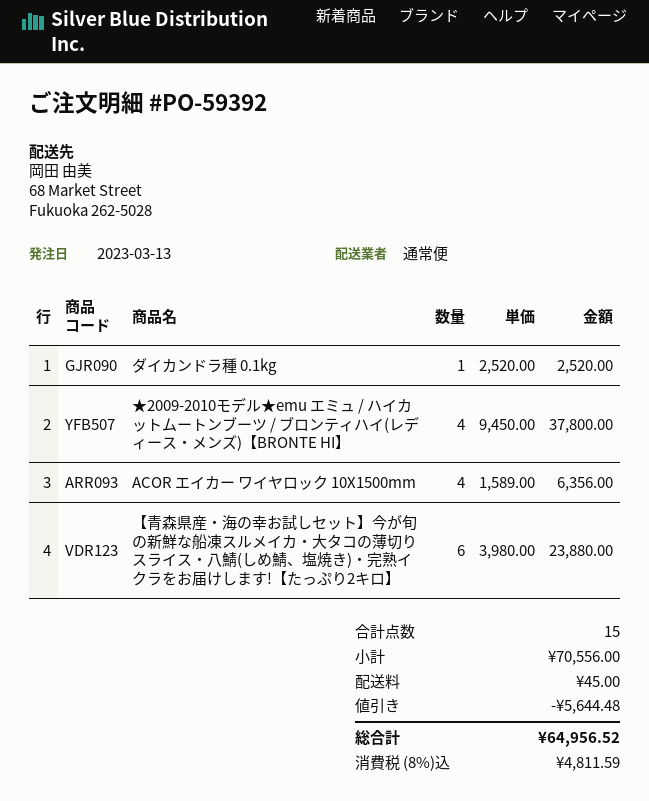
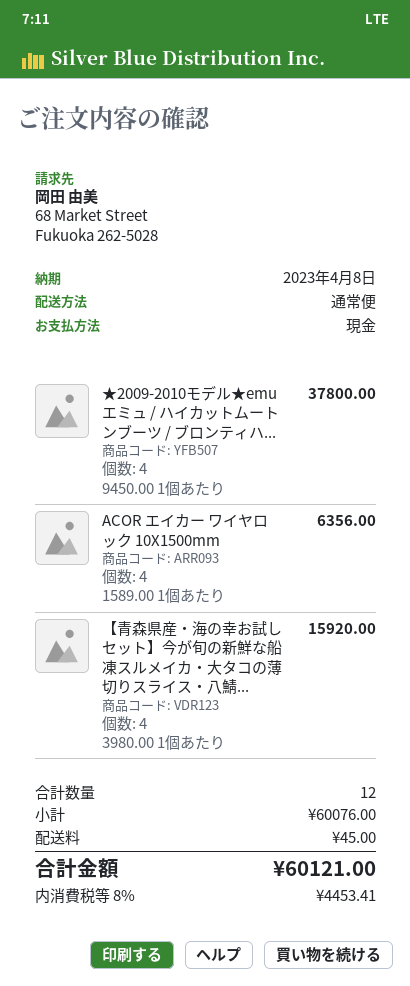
ダイカンドラ種 0.1kg: 1 x 2520.00 = 2520.00 -> none
【青森県産・海の幸お試しセット】今が旬の新鮮な船凍スルメイカ・大タコの薄切りスライス・八鯖(しめ鯖、塩焼き)・完熟イクラをお届けします!【たっぷり2キロ】: 6 x 3980.00 = 23880.00 -> 4 x 3980.00 = 15920.00
total quantity: 15 -> 12
subtotal: 70556.00 -> 60076.00
discount: 5644.48 -> none
tax: 8% = 4811.59 -> 8% = 4453.41
total: 64956.52 -> 60121.00

